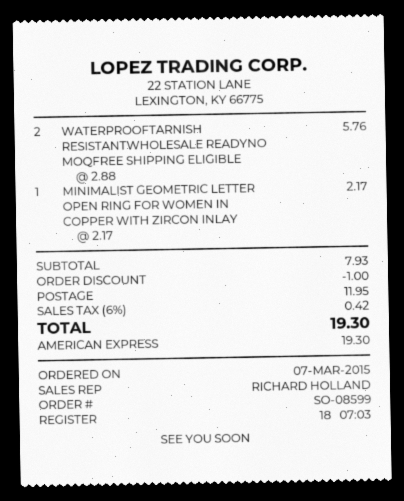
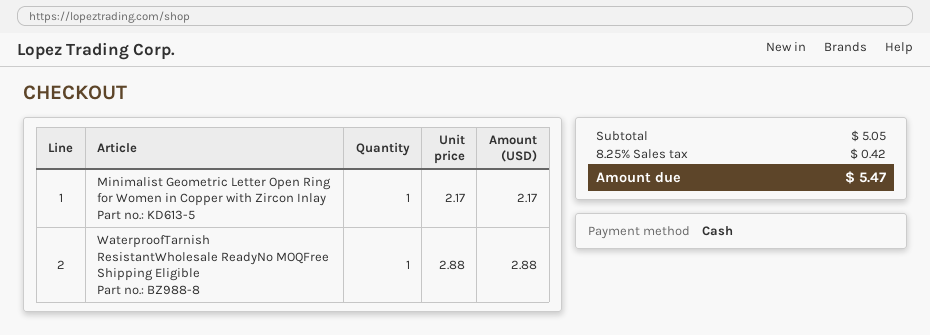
payment method: American Express -> cash
WATERPROOFTARNISH RESISTANTWHOLESALE READYNO MOQFREE SHIPPING ELIGIBLE: 2 x 2.88 = 5.76 -> 1 x 2.88 = 2.88
subtotal: 7.93 -> 5.05
discount: 1.00 -> none
shipping: 11.95 -> none
tax: 6% = 0.42 -> 8.25% = 0.42
total: 19.30 -> 5.47

